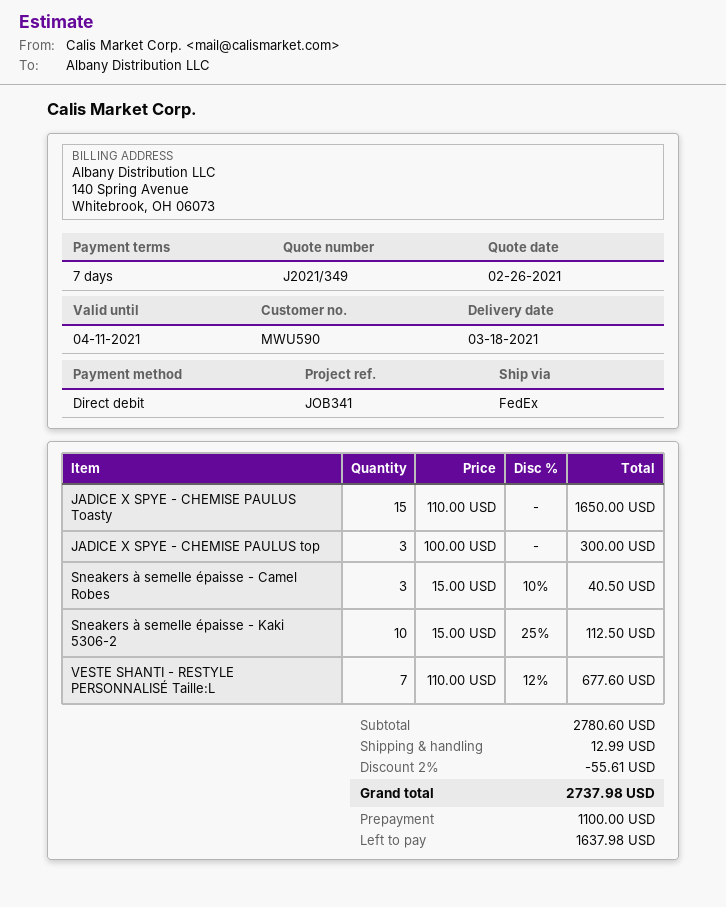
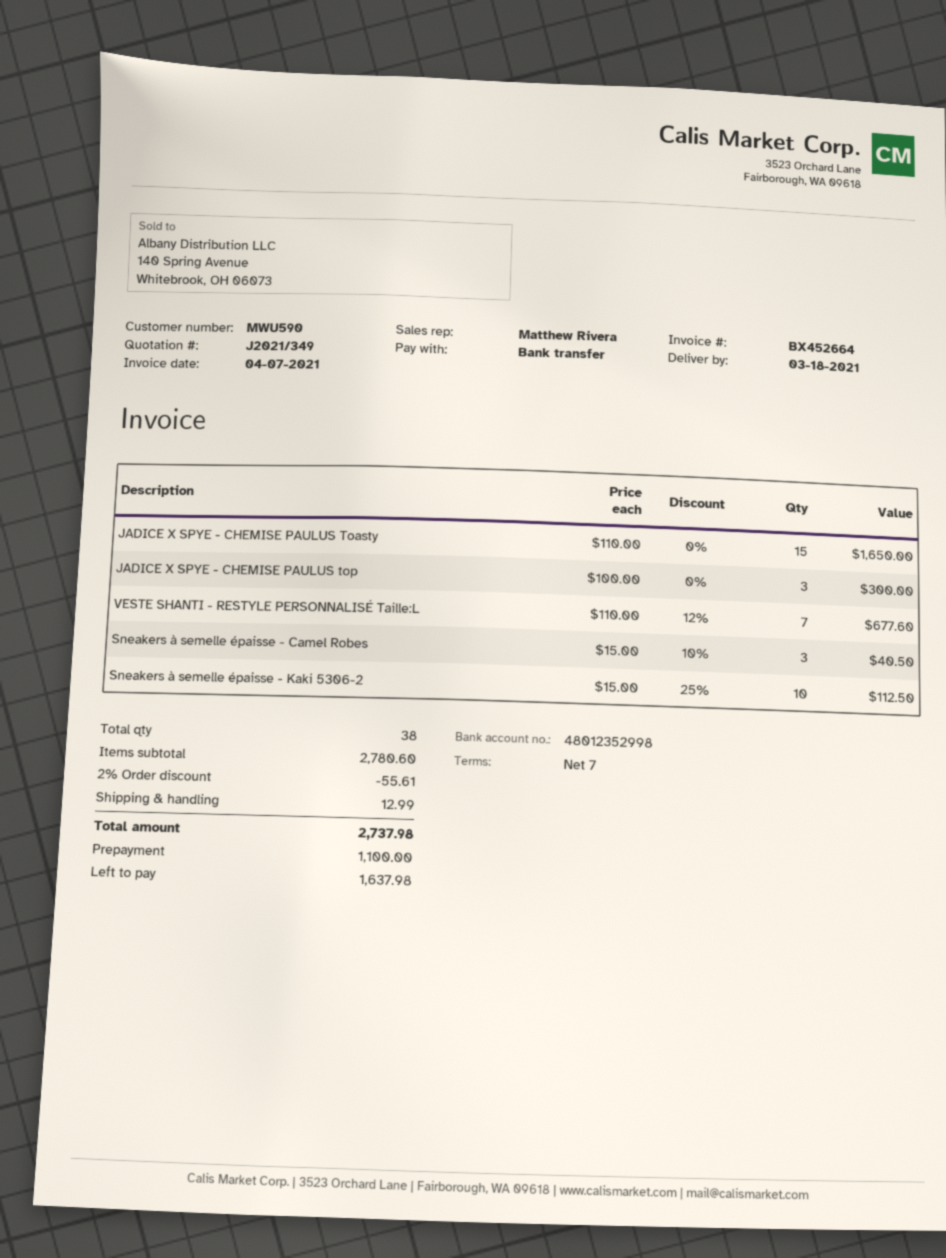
payment method: direct debit -> bank transfer

